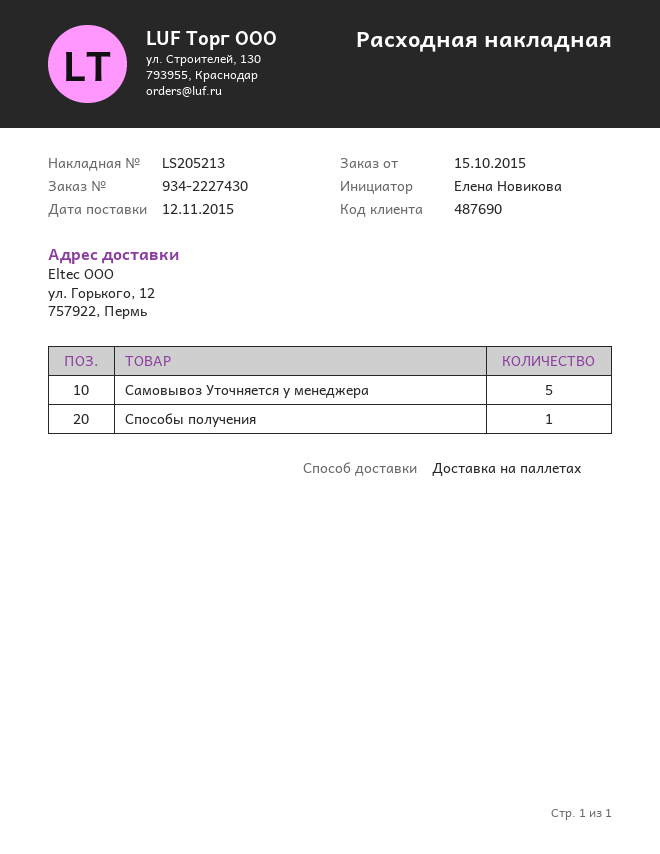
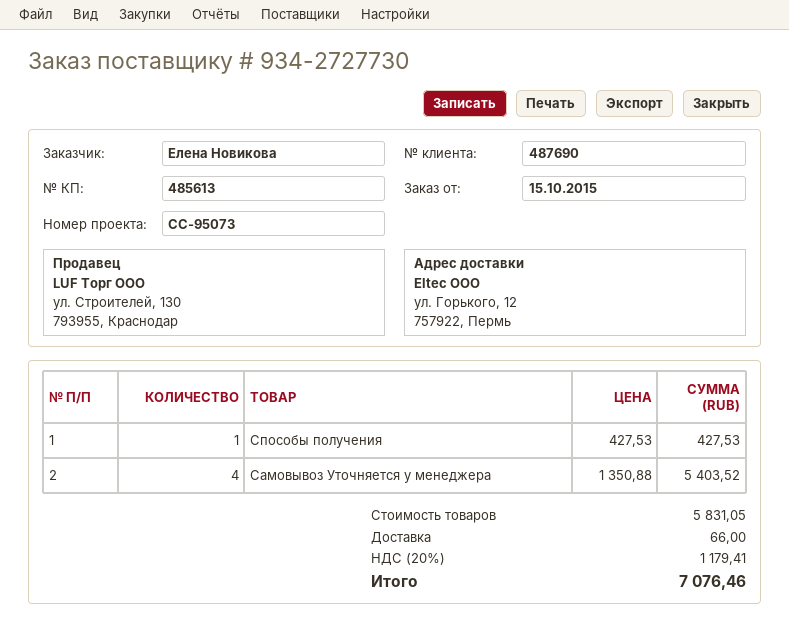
order number: 934-2227430 -> 934-2727730
Самовывоз Уточняется у менеджера: 5 -> 4

